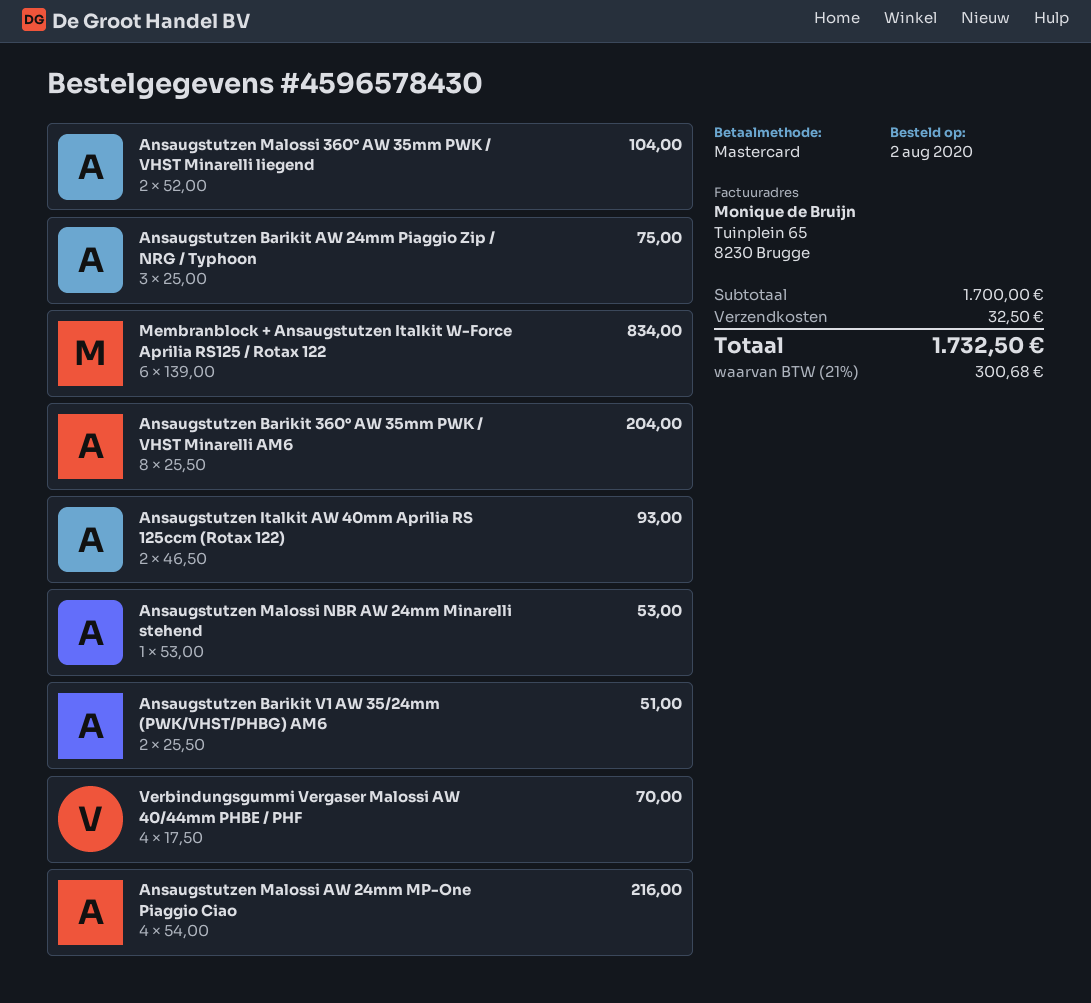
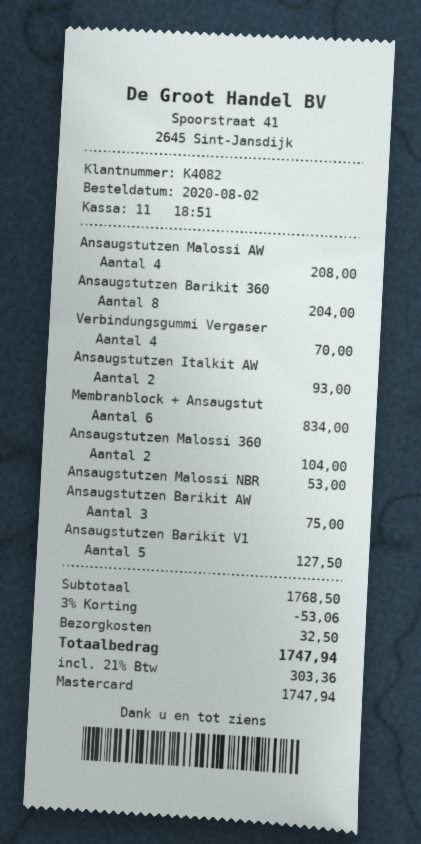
Ansaugstutzen Barikit V1 AW 35/24mm (PWK/VHST/PHBG) AM6: 2 for 51.00 -> 5 for 127.50
Ansaugstutzen Malossi AW 24mm MP-One Piaggio Ciao: 4 for 216.00 -> 4 for 208.00
subtotal: 1700.00 -> 1768.50
discount: none -> 3% = 53.06
tax: 21% = 300.68 -> 21% = 303.36
total: 1732.50 -> 1747.94

